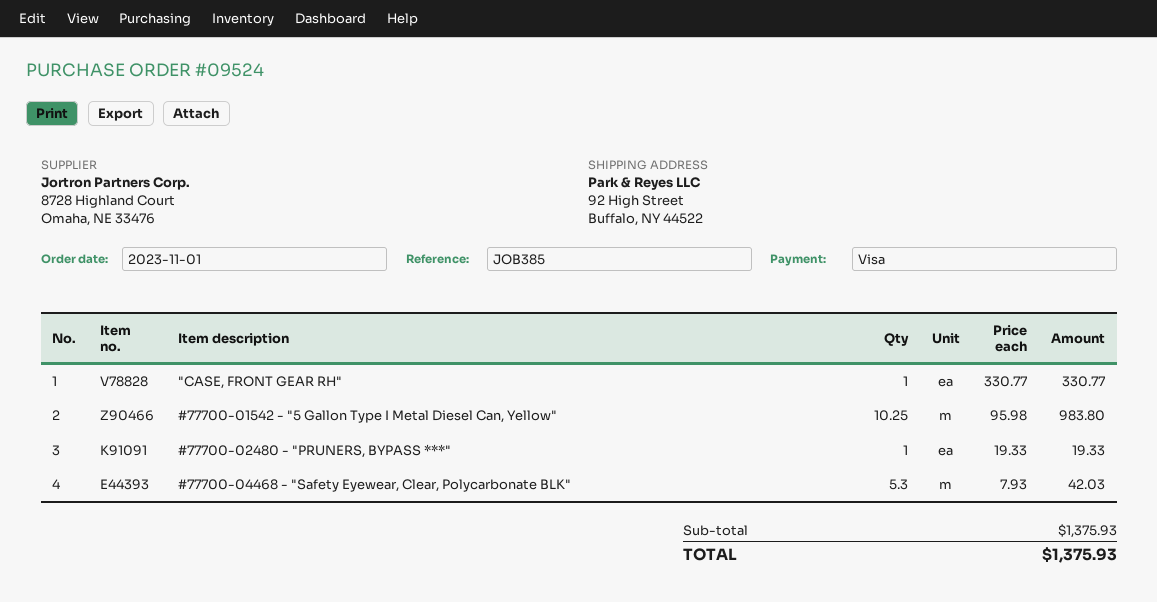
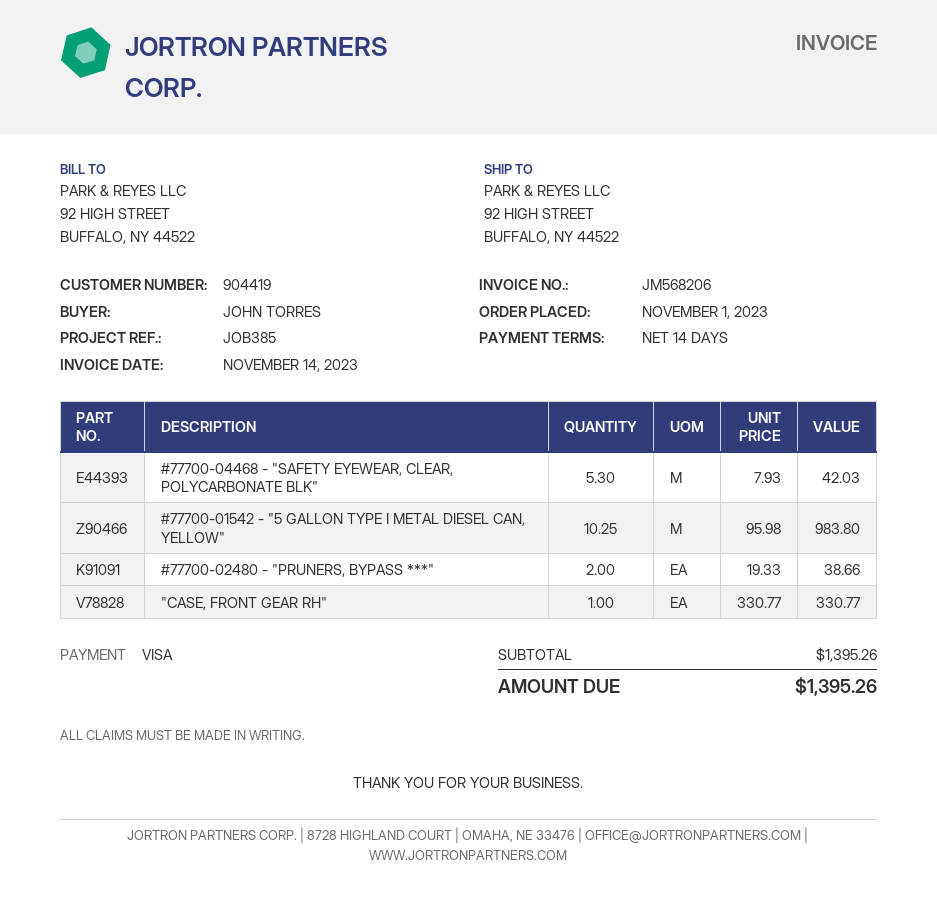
#77700-02480 - "PRUNERS, BYPASS ***": 1 x 19.33 = 19.33 -> 2 x 19.33 = 38.66
subtotal: 1375.93 -> 1395.26
total: 1375.93 -> 1395.26

